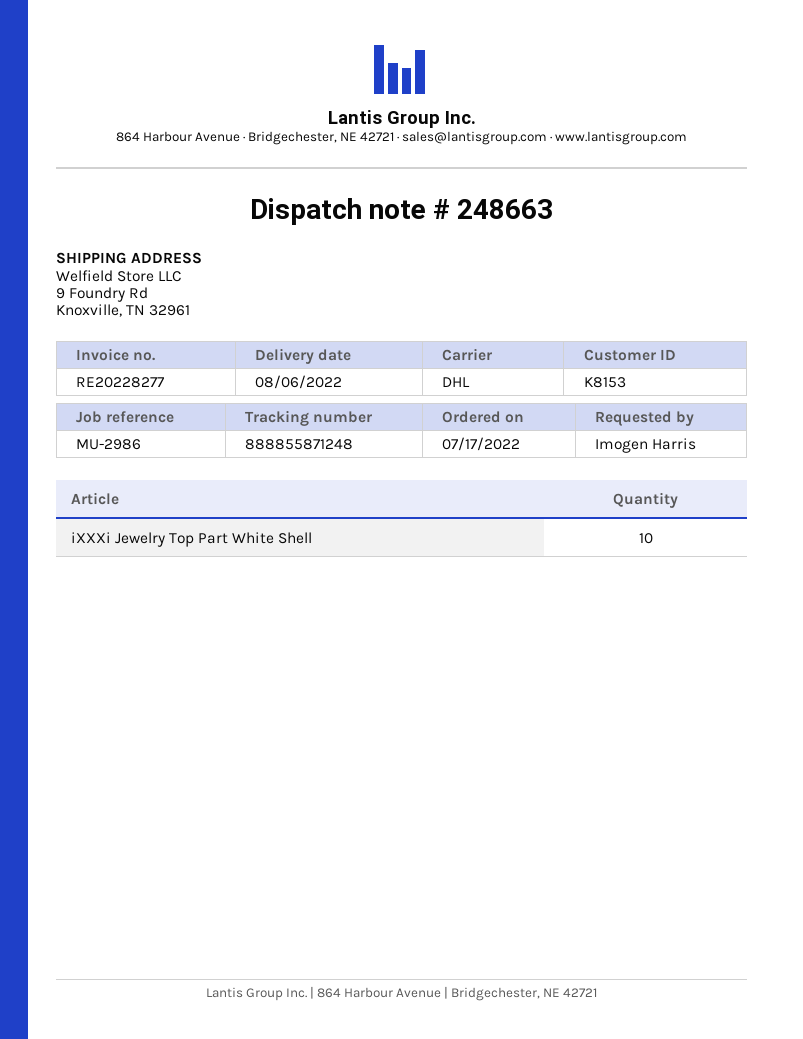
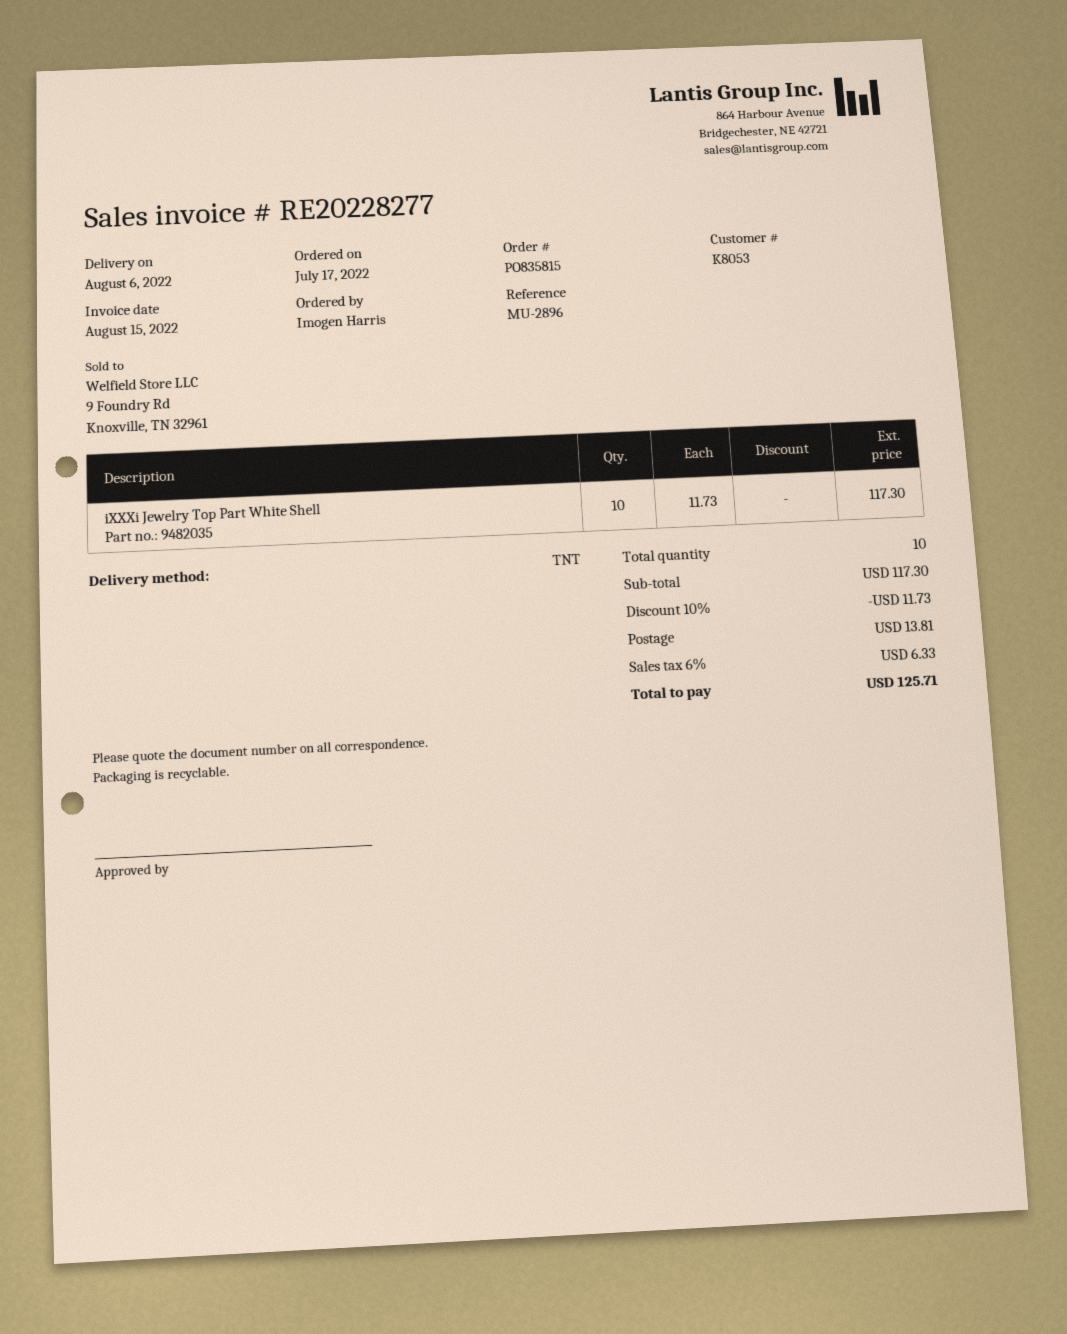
customer number: K8153 -> K8053
reference: MU-2986 -> MU-2896
shipping method: DHL -> TNT

